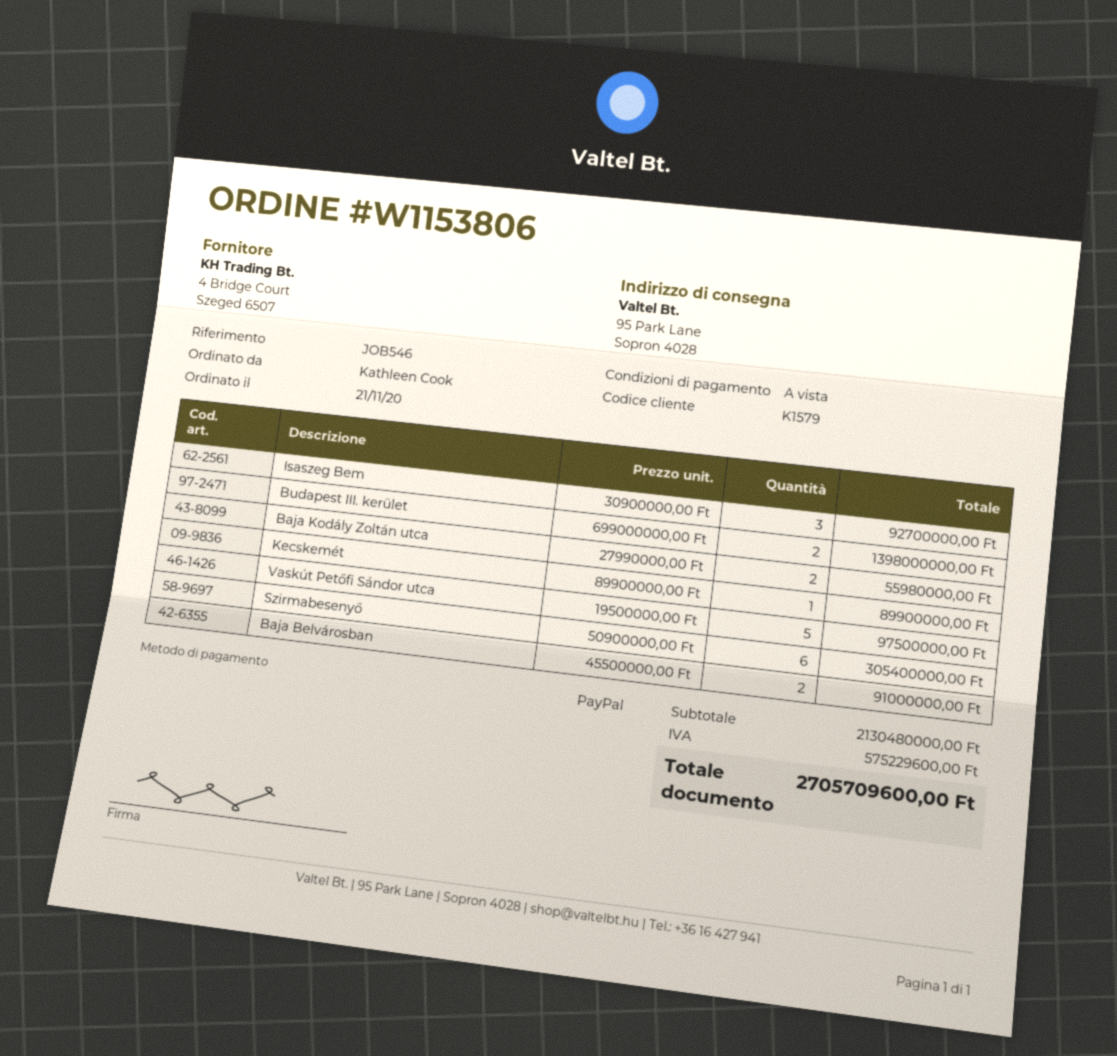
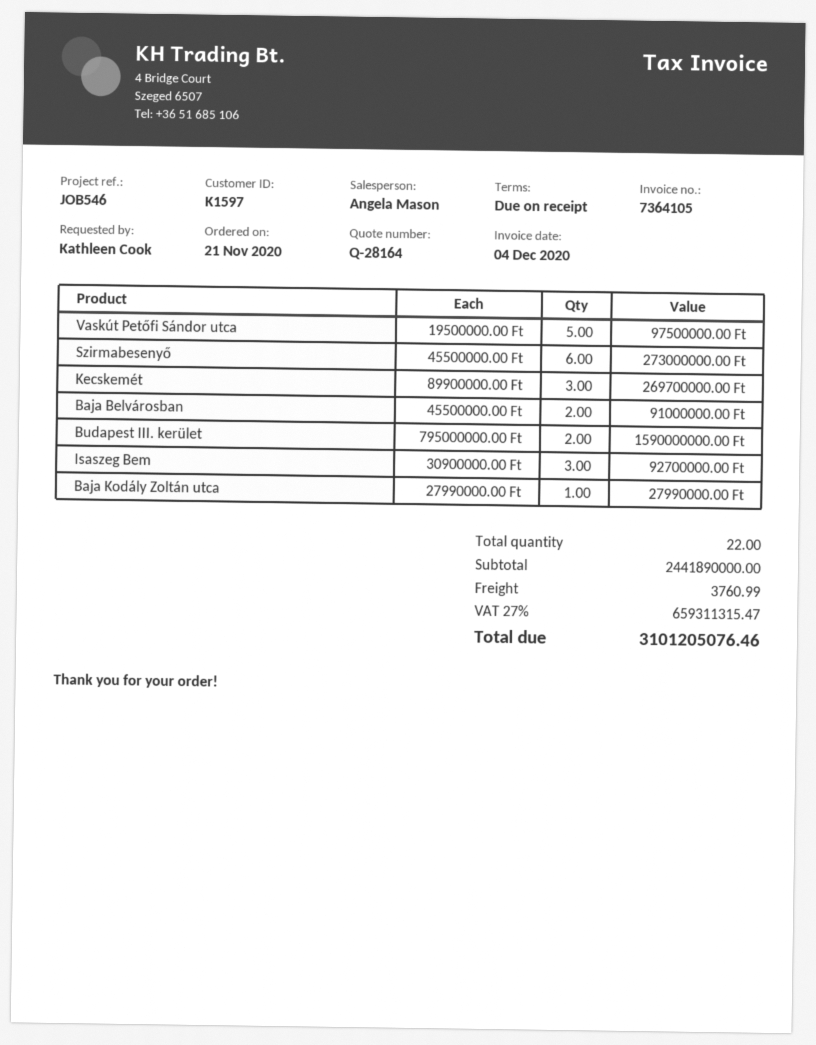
customer number: K1579 -> K1597
Budapest III. kerület: 2 x 699000000.00 = 1398000000.00 -> 2 x 795000000.00 = 1590000000.00
Baja Kodály Zoltán utca: 2 x 27990000.00 = 55980000.00 -> 1 x 27990000.00 = 27990000.00
Kecskemét: 1 x 89900000.00 = 89900000.00 -> 3 x 89900000.00 = 269700000.00
Szirmabesenyő: 6 x 50900000.00 = 305400000.00 -> 6 x 45500000.00 = 273000000.00
subtotal: 2130480000.00 -> 2441890000.00
shipping: none -> 3760.99
tax: 575229600.00 -> 659311315.47
total: 2705709600.00 -> 3101205076.46

